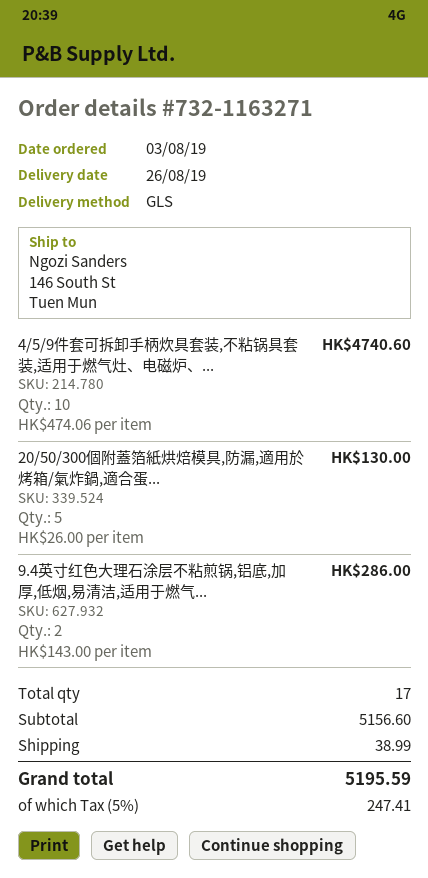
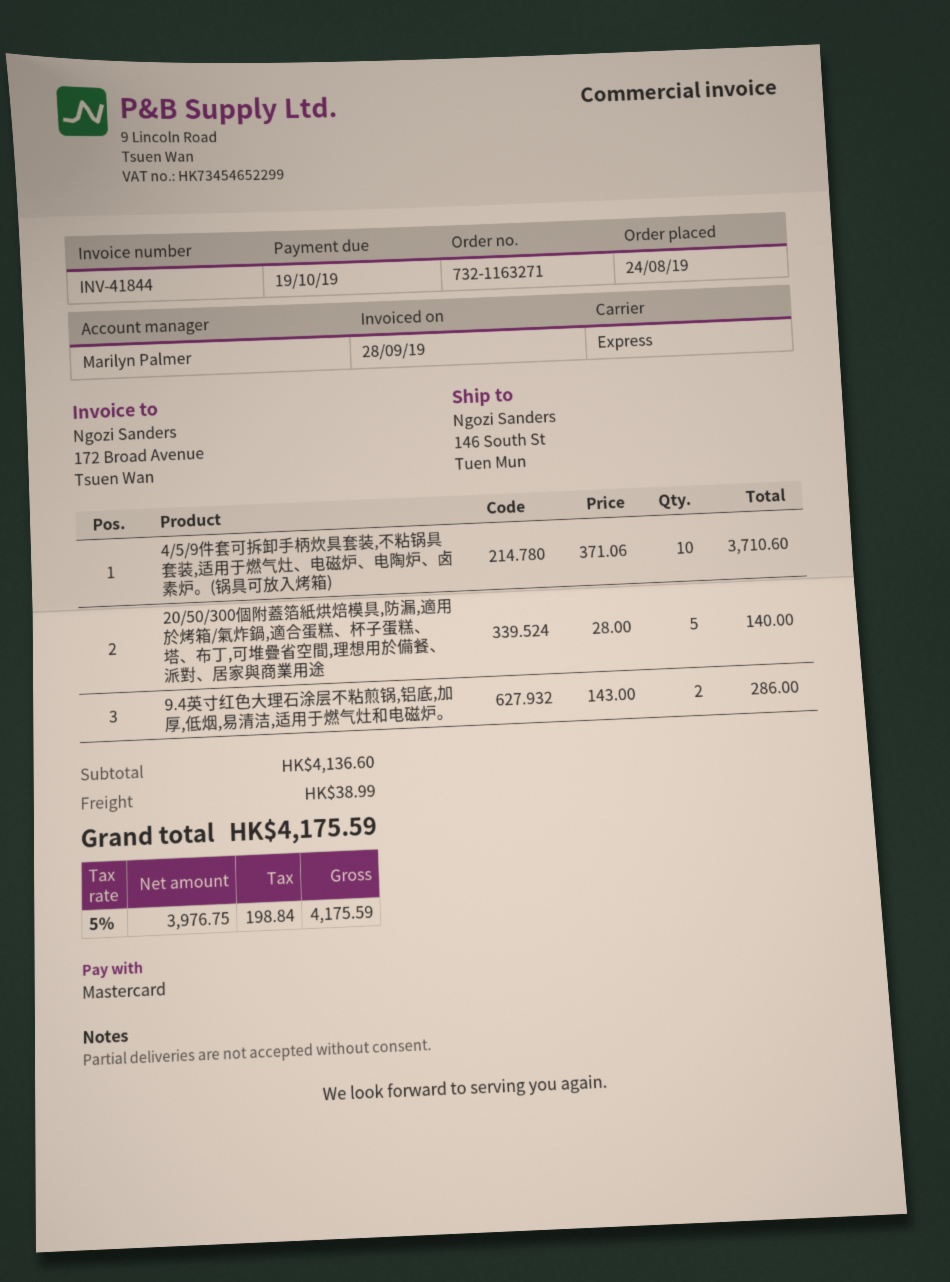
order date: 2019-08-03 -> 2019-08-24
shipping method: GLS -> express
4/5/9件套可拆卸手柄炊具套装,不粘锅具套装,适用于燃气灶、电磁炉、...: 10 x 474.06 = 4740.60 -> 10 x 371.06 = 3710.60
20/50/300個附蓋箔紙烘焙模具,防漏,適用於烤箱/氣炸鍋,適合蛋...: 5 x 26.00 = 130.00 -> 5 x 28.00 = 140.00
subtotal: 5156.60 -> 4136.60
tax: 5% = 247.41 -> 5% = 198.84
total: 5195.59 -> 4175.59

